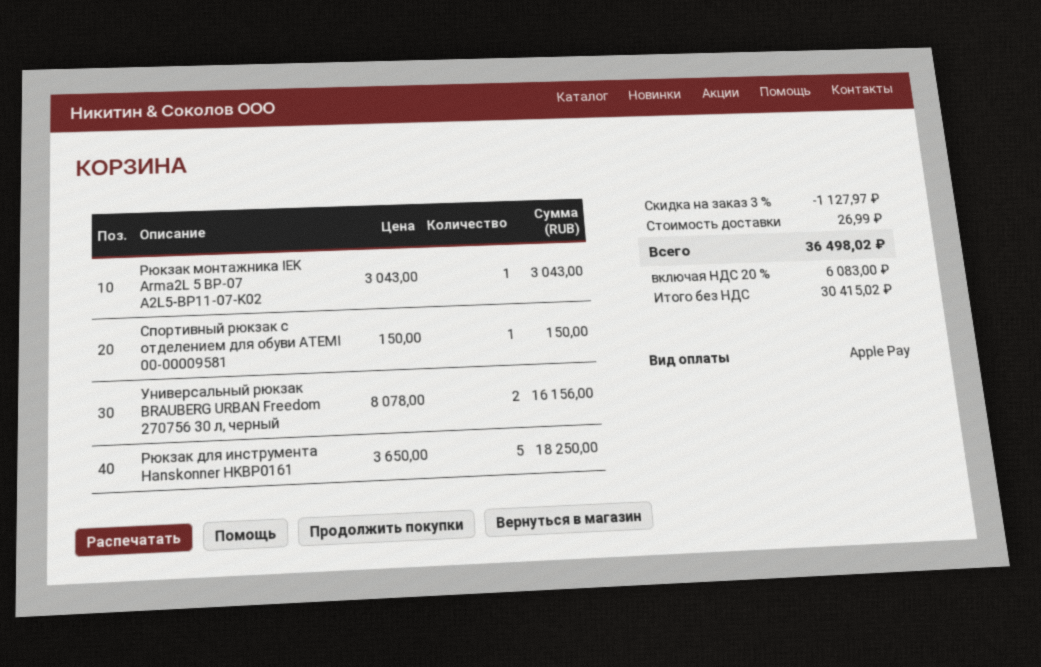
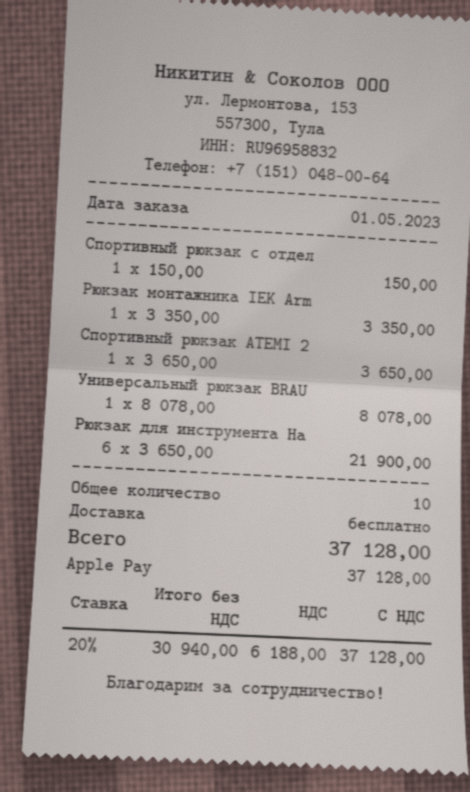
Рюкзак монтажника IEK Arma2L 5 BP-07 A2L5-BP11-07-K02: 1 x 3043.00 = 3043.00 -> 1 x 3350.00 = 3350.00
Универсальный рюкзак BRAUBERG URBAN Freedom 270756 30 л, черный: 2 x 8078.00 = 16156.00 -> 1 x 8078.00 = 8078.00
Рюкзак для инструмента Hanskonner HKBP0161: 5 x 3650.00 = 18250.00 -> 6 x 3650.00 = 21900.00
Спортивный рюкзак ATEMI 2: none -> 1 x 3650.00 = 3650.00
discount: 3% = 1127.97 -> none
shipping: 26.99 -> 0.00
net: 30415.02 -> 30940.00
tax: 20% = 6083.00 -> 20% = 6188.00
total: 36498.02 -> 37128.00

